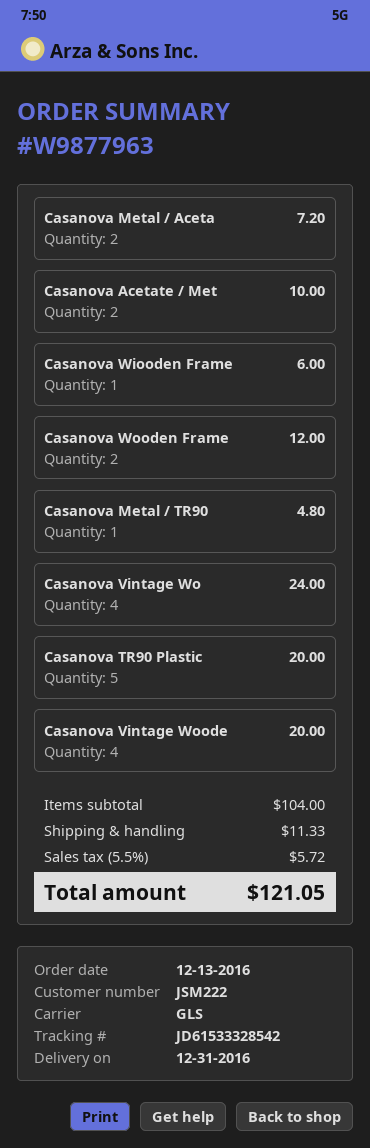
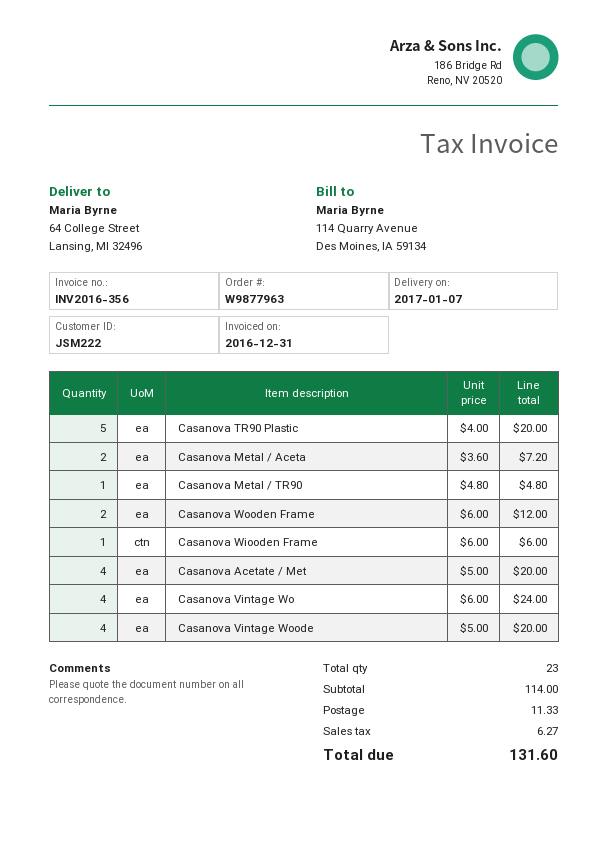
delivery date: 2016-12-31 -> 2017-01-07
Casanova Acetate / Met: 2 for 10.00 -> 4 for 20.00
subtotal: 104.00 -> 114.00
tax: 5.72 -> 6.27
total: 121.05 -> 131.60

